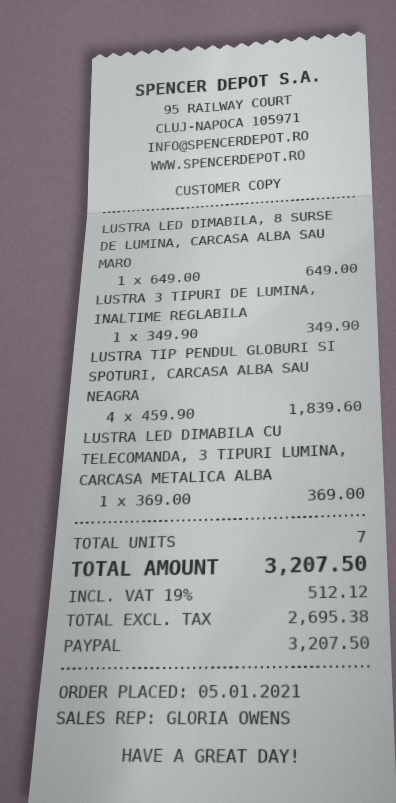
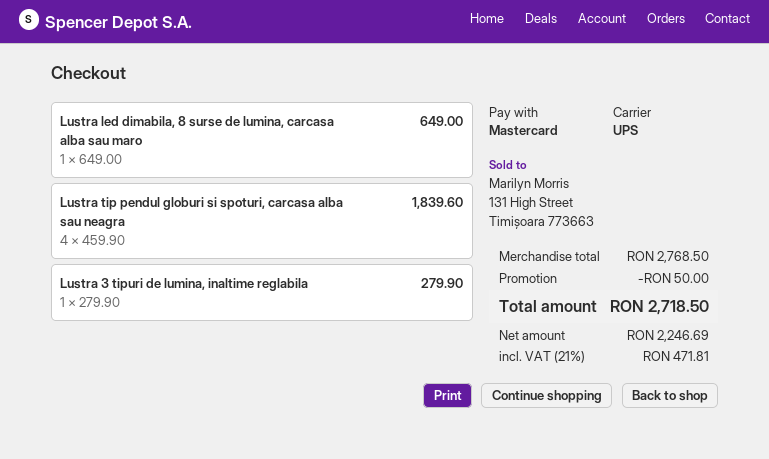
payment method: PayPal -> Mastercard
LUSTRA 3 TIPURI DE LUMINA, INALTIME REGLABILA: 1 x 349.90 = 349.90 -> 1 x 279.90 = 279.90
LUSTRA LED DIMABILA CU TELECOMANDA, 3 TIPURI LUMINA, CARCASA METALICA ALBA: 1 x 369.00 = 369.00 -> none
discount: none -> 50.00
net: 2695.38 -> 2246.69
tax: 19% = 512.12 -> 21% = 471.81
total: 3207.50 -> 2718.50

